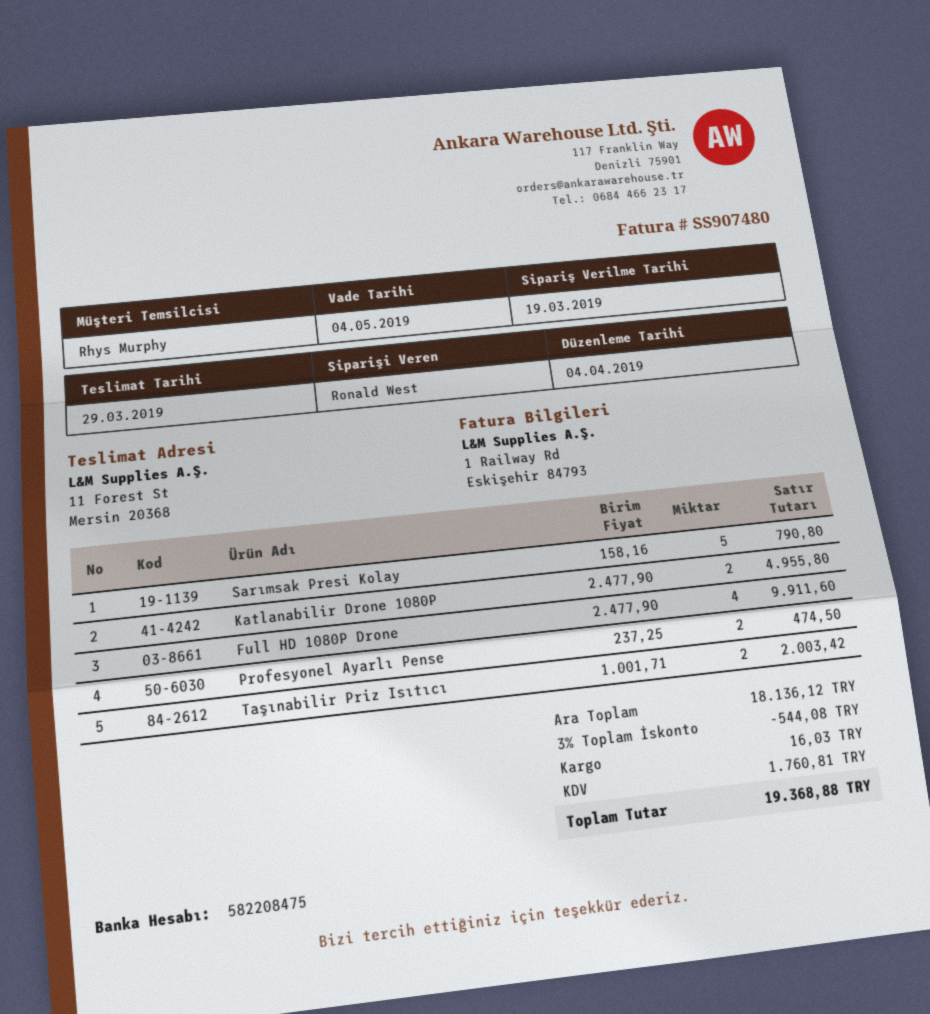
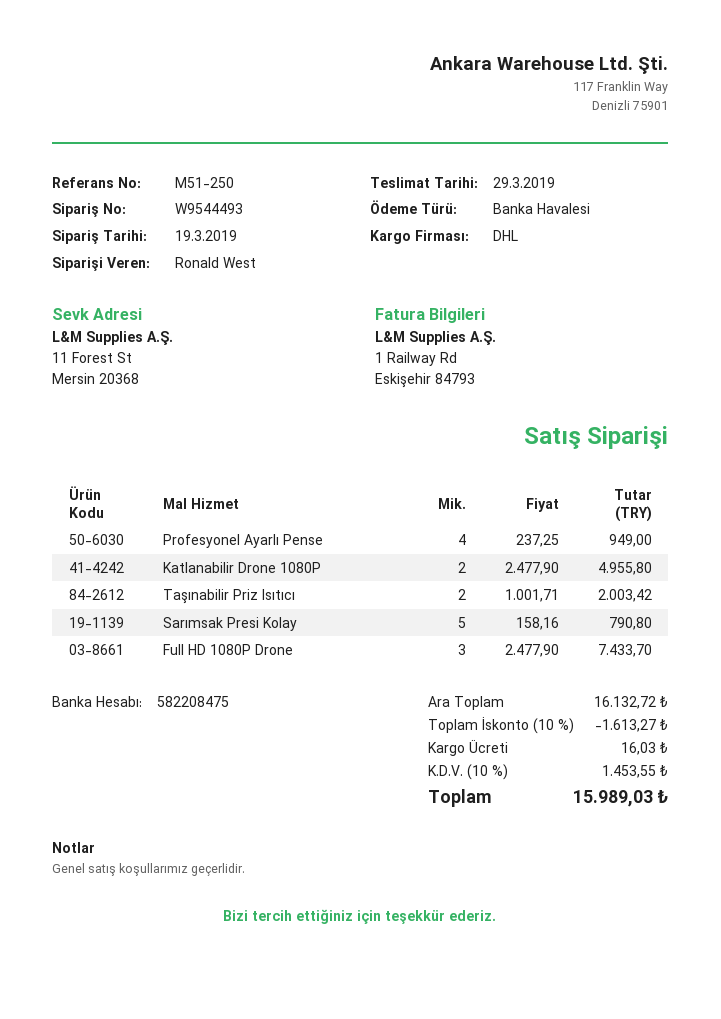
Full HD 1080P Drone: 4 x 2477.90 = 9911.60 -> 3 x 2477.90 = 7433.70
Profesyonel Ayarlı Pense: 2 x 237.25 = 474.50 -> 4 x 237.25 = 949.00
subtotal: 18136.12 -> 16132.72
discount: 3% = 544.08 -> 10% = 1613.27
tax: 1760.81 -> 1453.55
total: 19368.88 -> 15989.03

